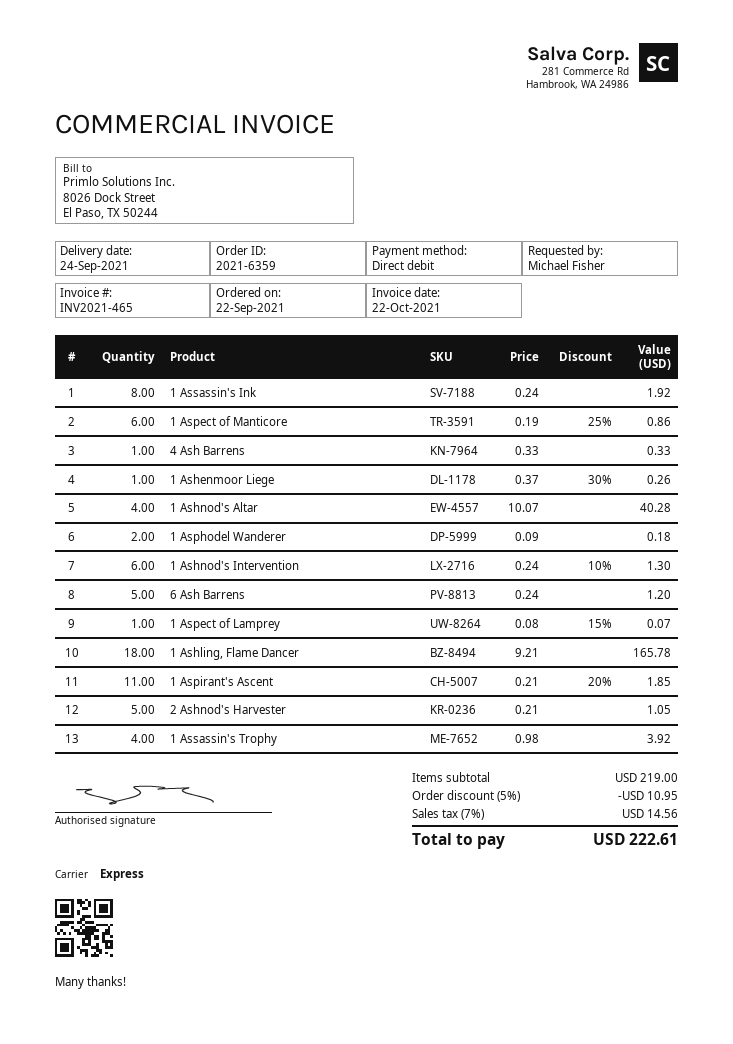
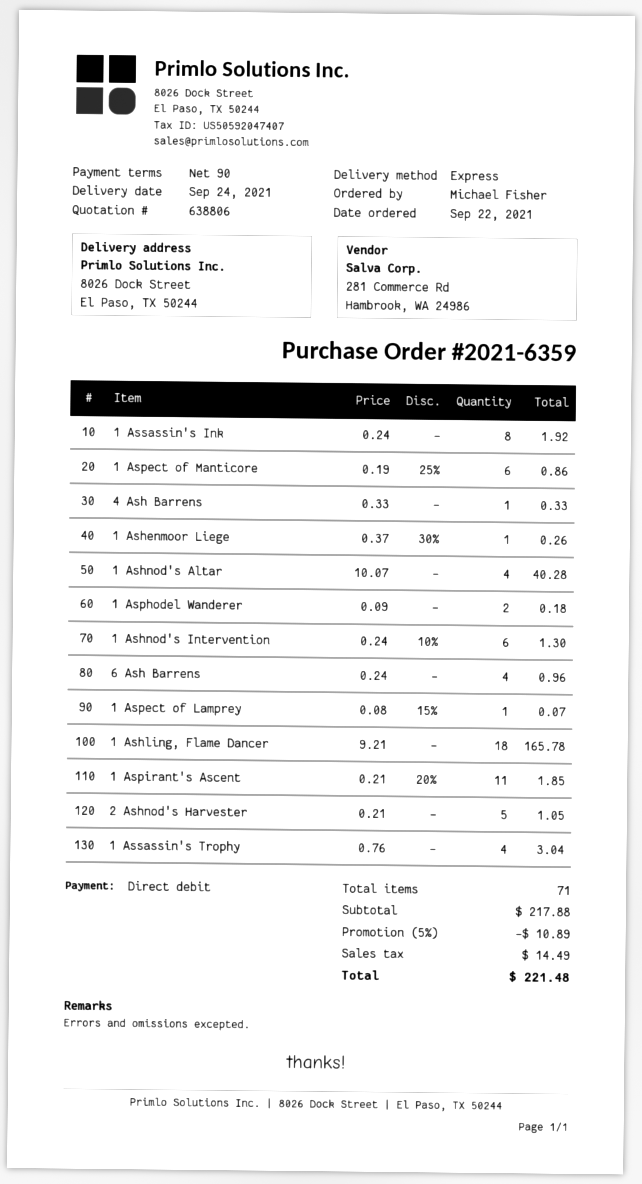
6 Ash Barrens: 5 x 0.24 = 1.20 -> 4 x 0.24 = 0.96
1 Assassin's Trophy: 4 x 0.98 = 3.92 -> 4 x 0.76 = 3.04
subtotal: 219.00 -> 217.88
discount: 5% = 10.95 -> 5% = 10.89
tax: 14.56 -> 14.49
total: 222.61 -> 221.48

